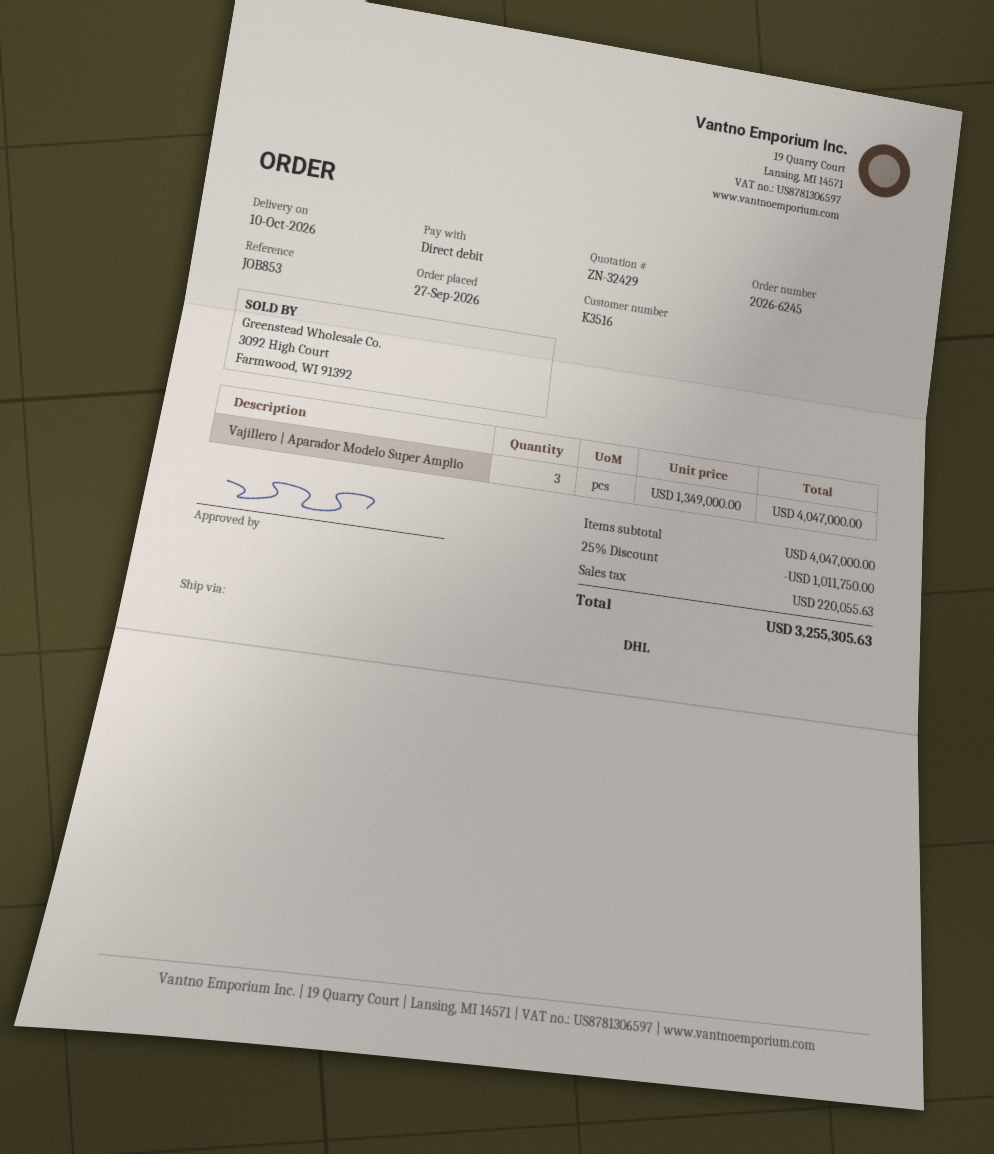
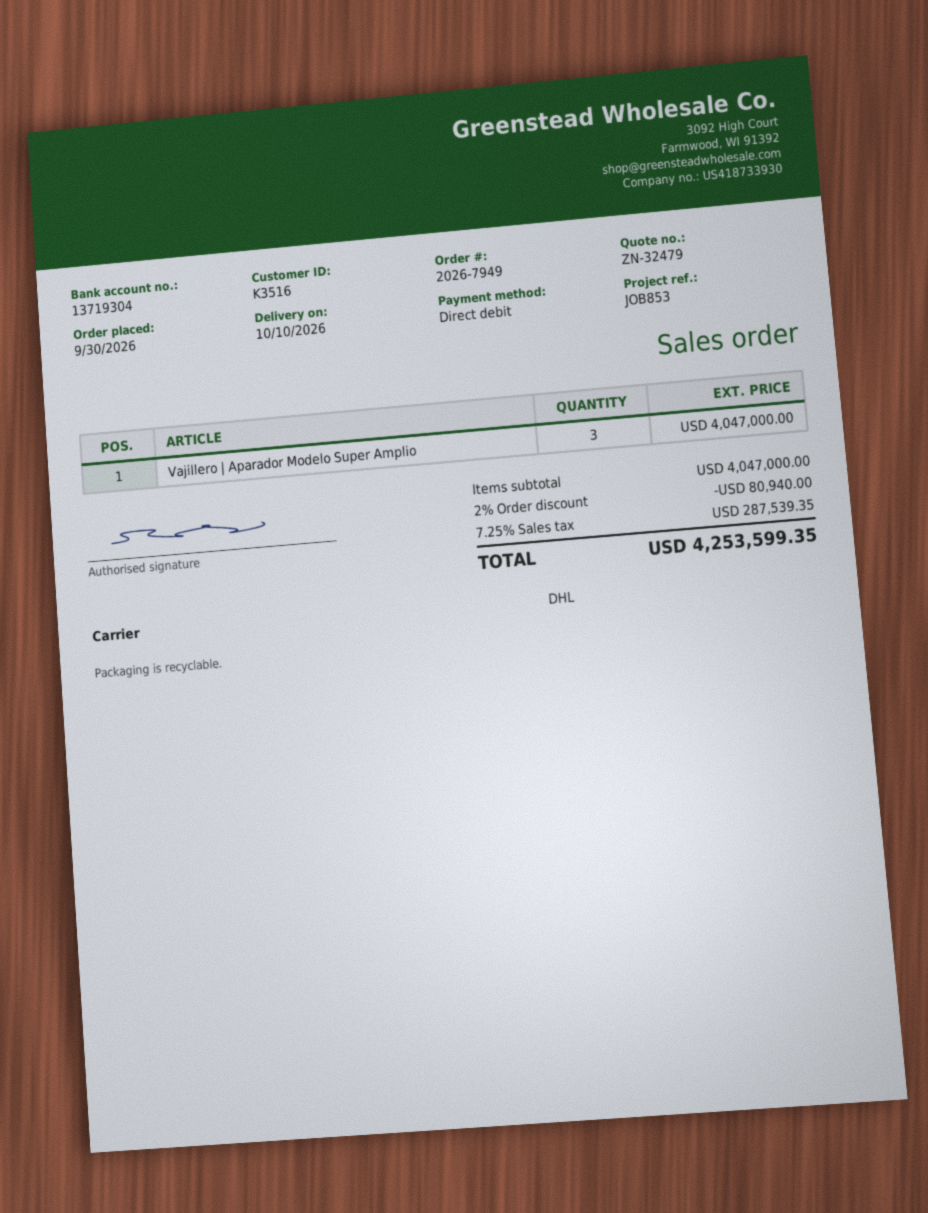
quote number: ZN-32429 -> ZN-32479
order number: 2026-6245 -> 2026-7949
order date: 2026-09-27 -> 2026-09-30
discount: 25% = 1011750.00 -> 2% = 80940.00
tax: 220055.63 -> 287539.35
total: 3255305.63 -> 4253599.35

